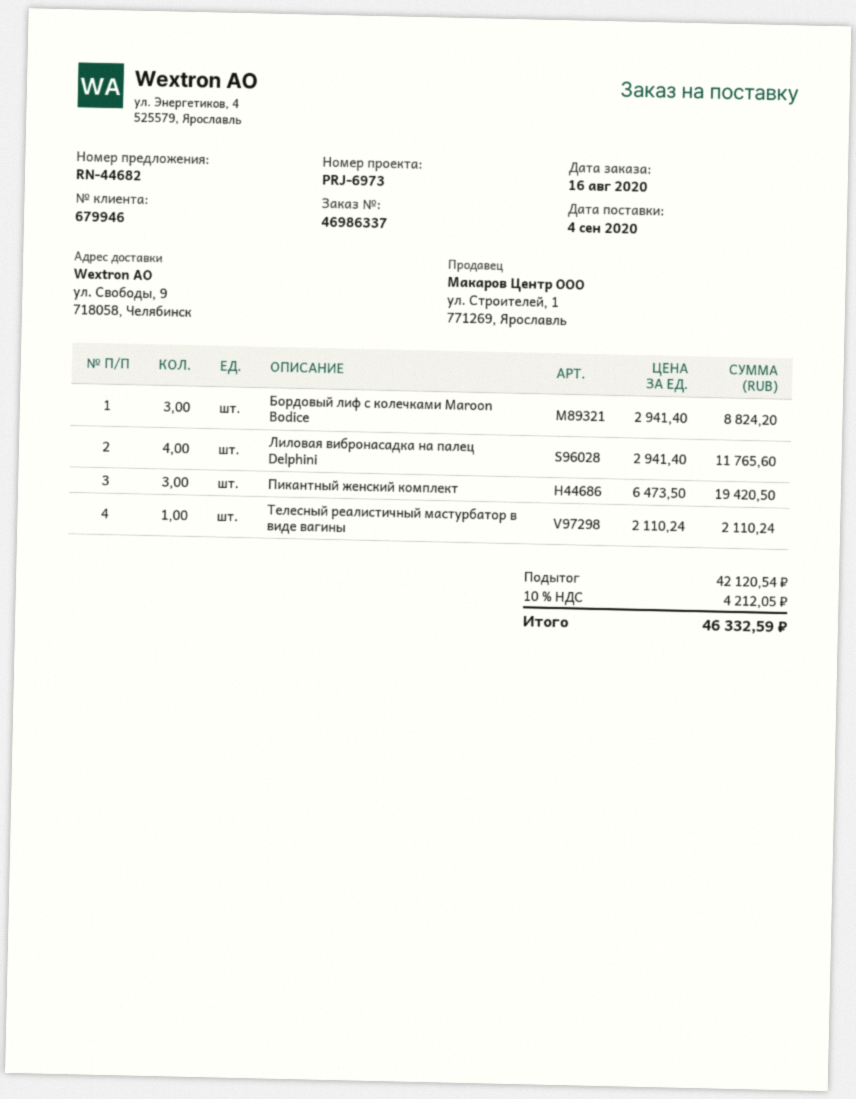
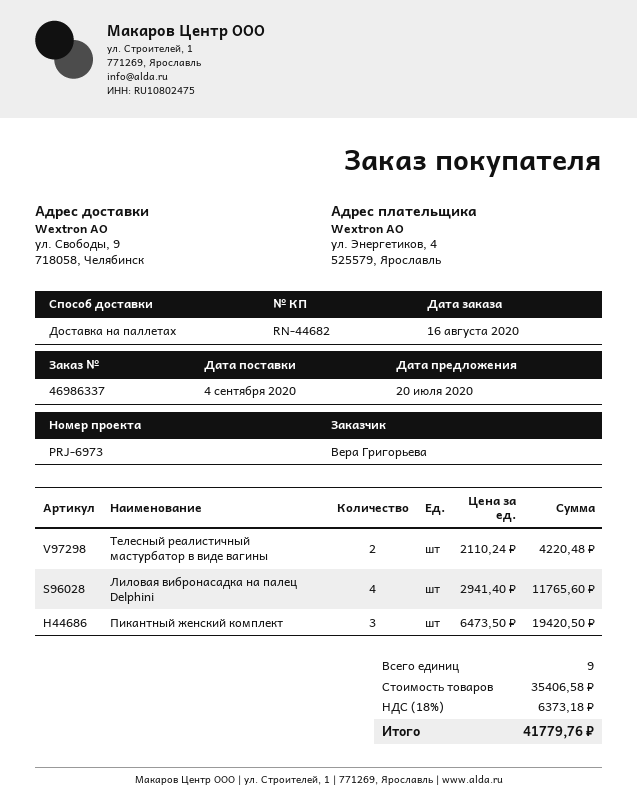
Бордовый лиф с колечками Maroon Bodice: 3 x 2941.40 = 8824.20 -> none
Телесный реалистичный мастурбатор в виде вагины: 1 x 2110.24 = 2110.24 -> 2 x 2110.24 = 4220.48
subtotal: 42120.54 -> 35406.58
tax: 10% = 4212.05 -> 18% = 6373.18
total: 46332.59 -> 41779.76

